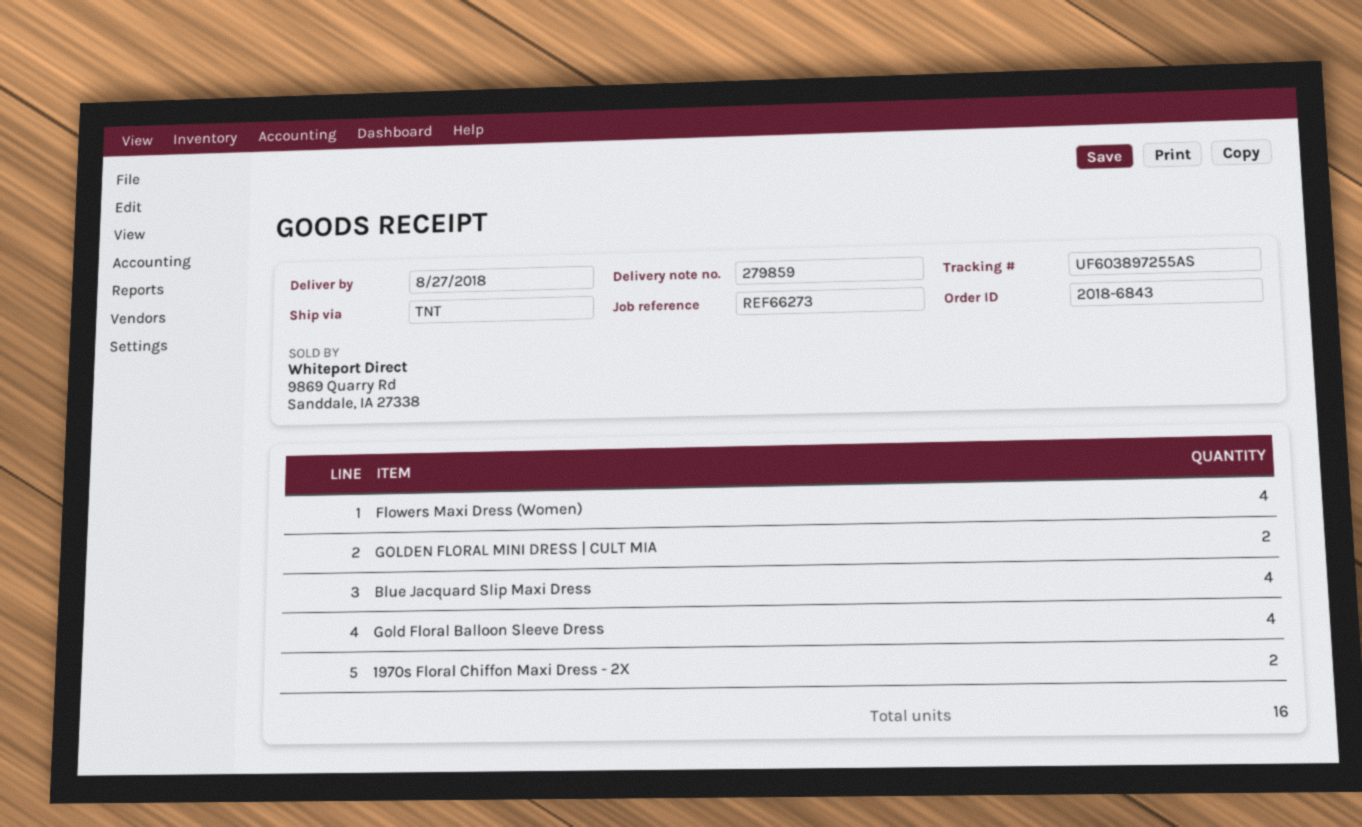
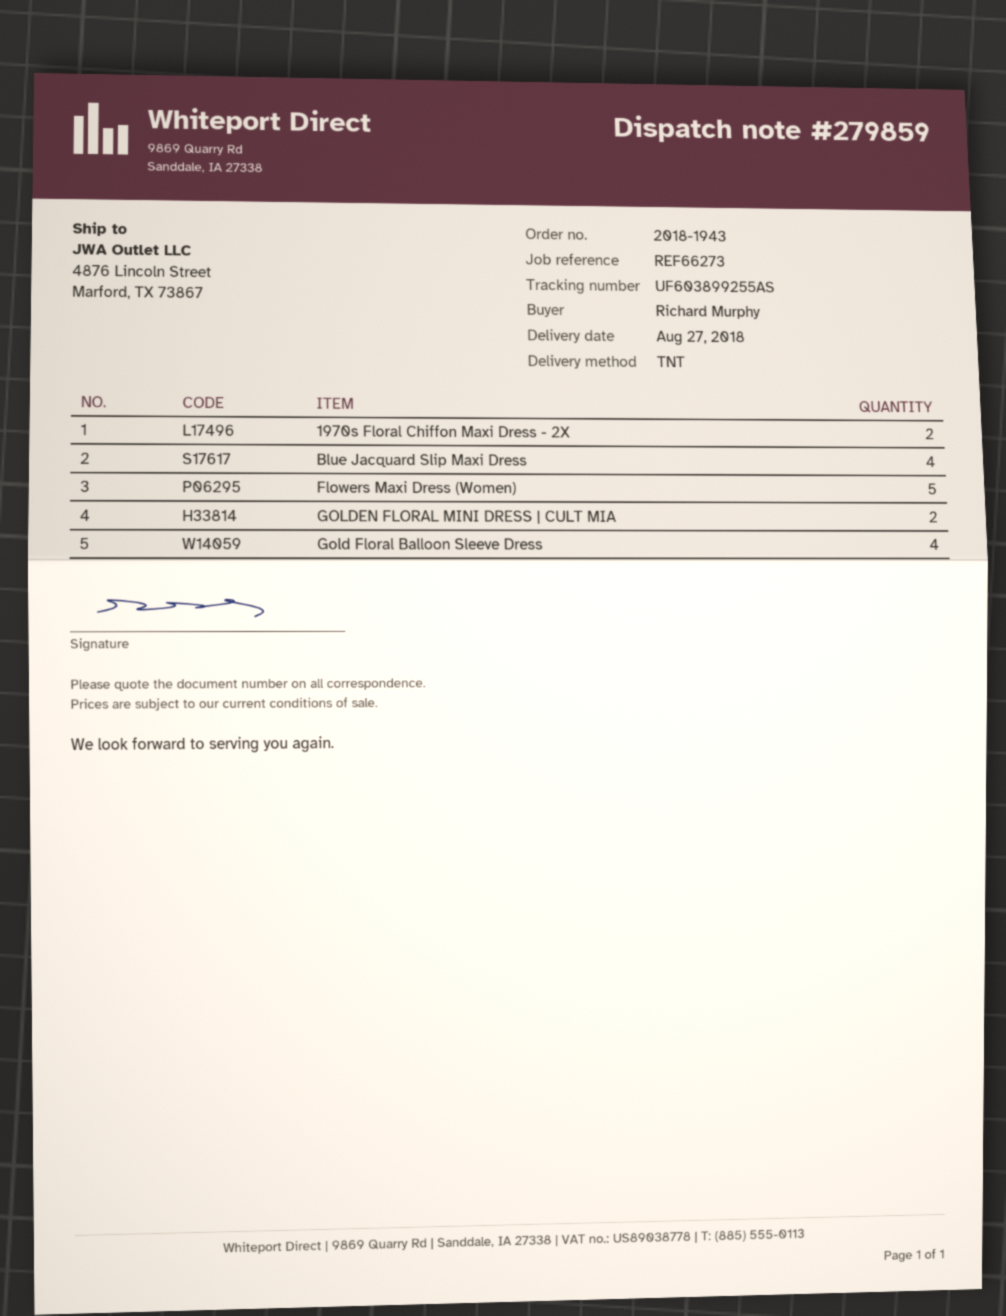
order number: 2018-6843 -> 2018-1943
tracking number: UF603897255AS -> UF603899255AS
Flowers Maxi Dress (Women): 4 -> 5

